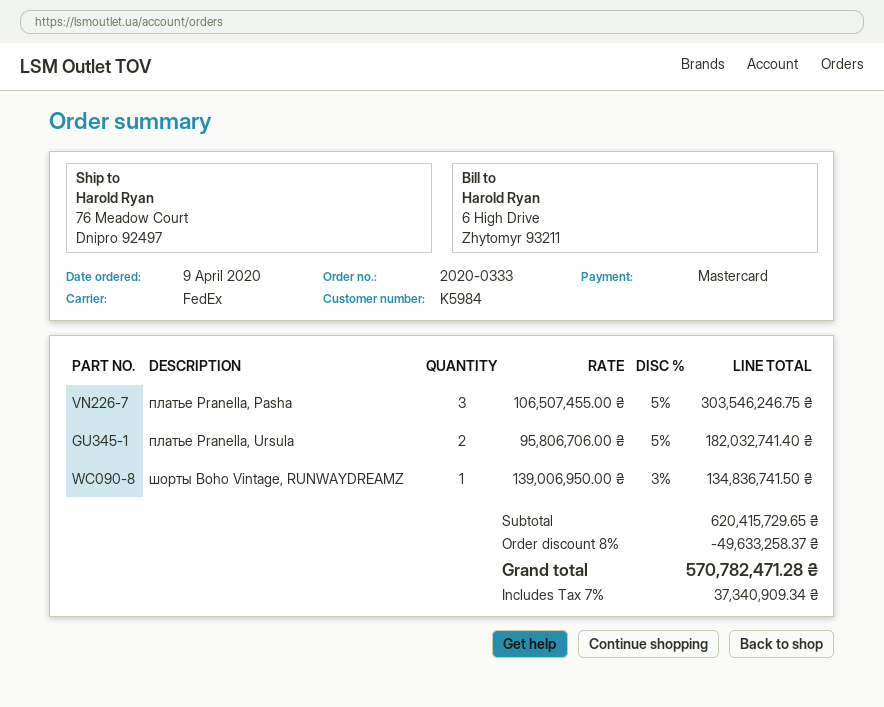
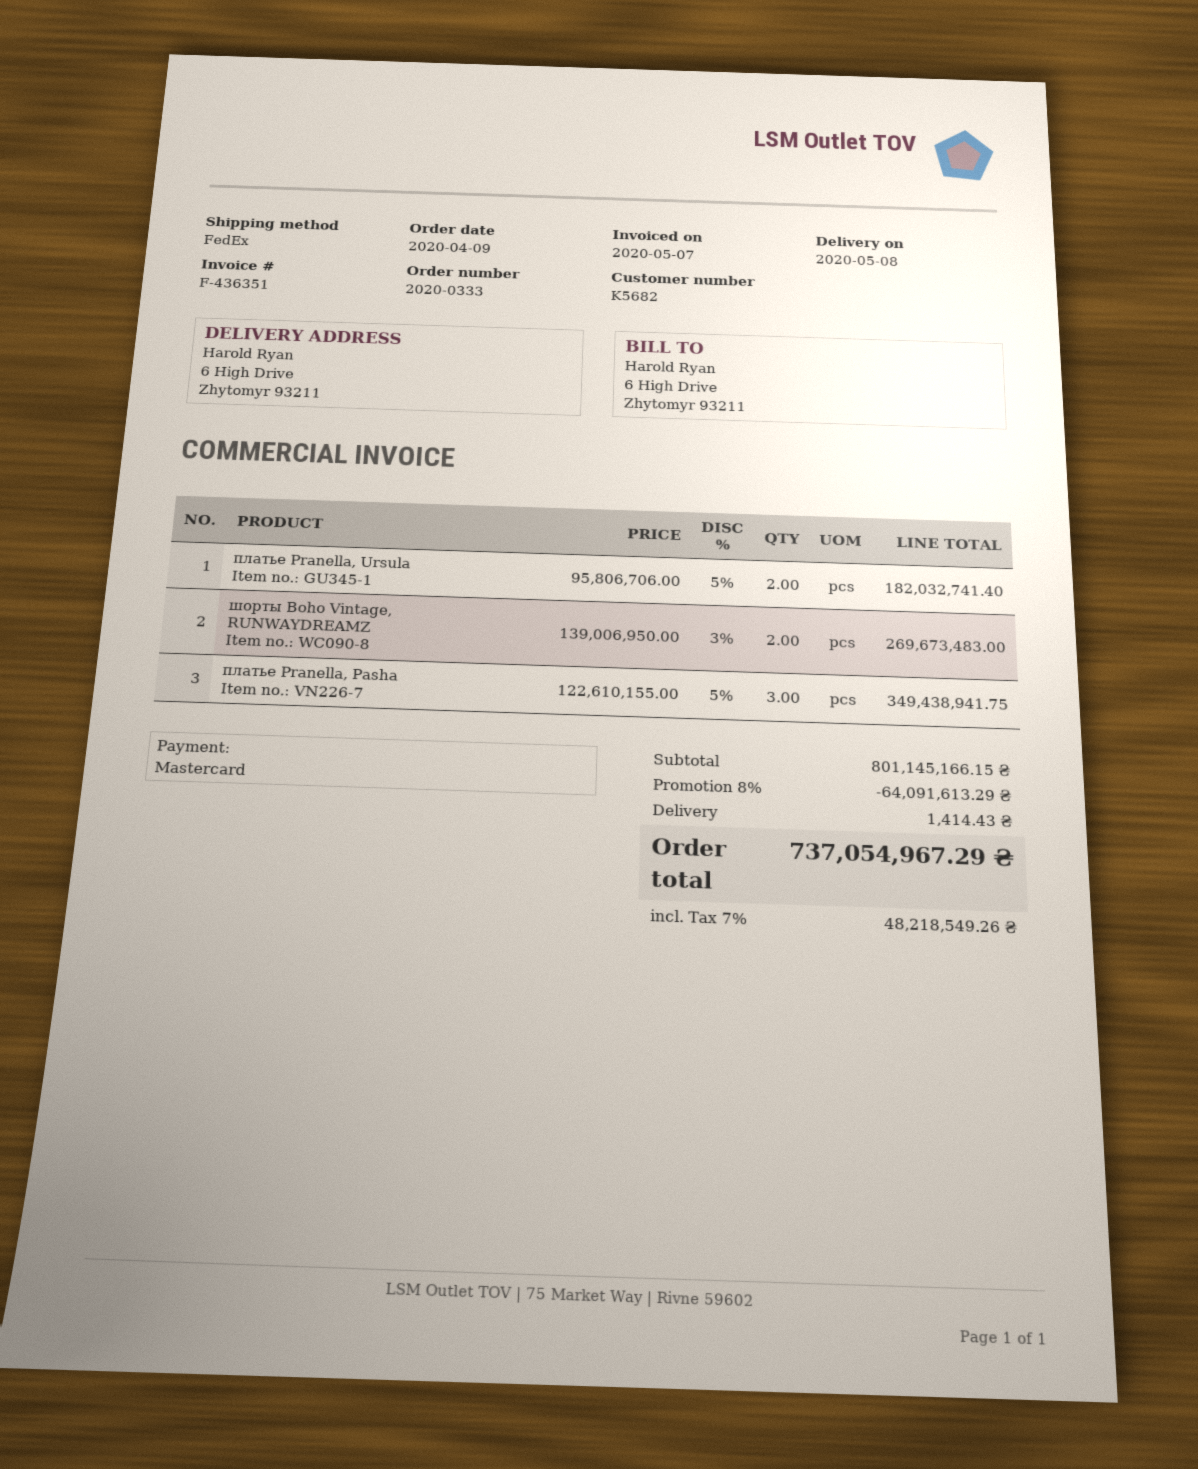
customer number: K5984 -> K5682
ship to: 76 Meadow Court, Dnipro 92497 -> 6 High Drive, Zhytomyr 93211
платье Pranella, Pasha: 3 x 106507455.00 - 5% = 303546246.75 -> 3 x 122610155.00 - 5% = 349438941.75
шорты Boho Vintage, RUNWAYDREAMZ: 1 x 139006950.00 - 3% = 134836741.50 -> 2 x 139006950.00 - 3% = 269673483.00
subtotal: 620415729.65 -> 801145166.15
discount: 8% = 49633258.37 -> 8% = 64091613.29
shipping: none -> 1414.43
tax: 7% = 37340909.34 -> 7% = 48218549.26
total: 570782471.28 -> 737054967.29

